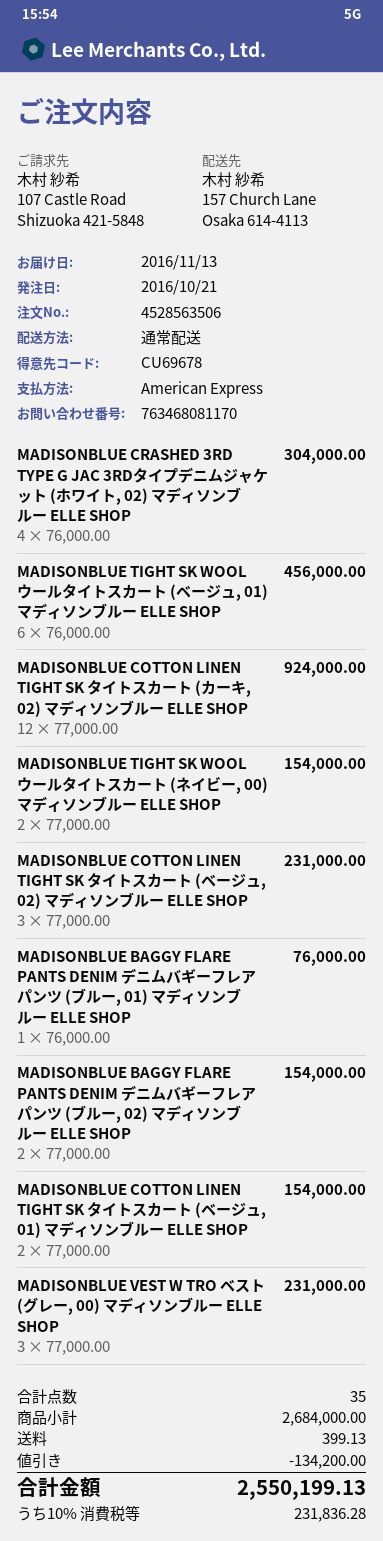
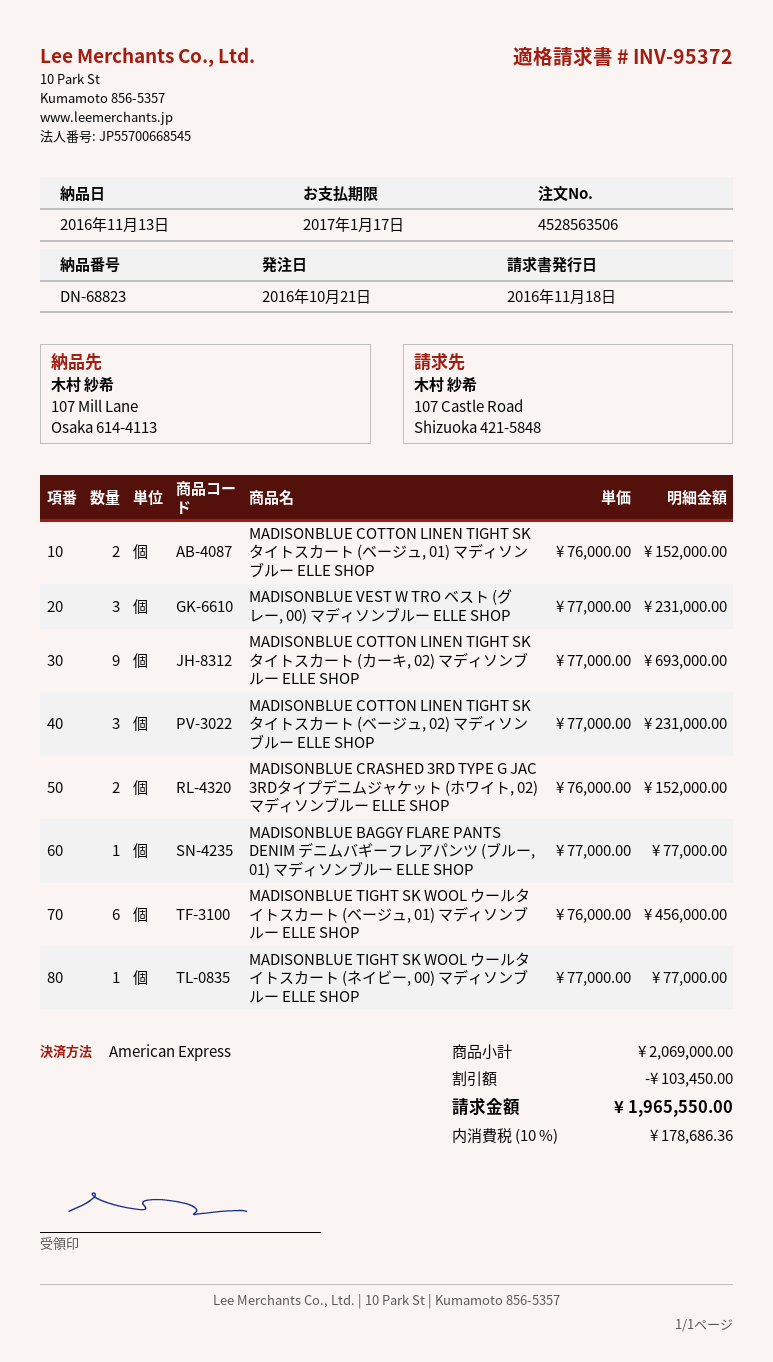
ship to: 157 Church Lane, Osaka 614-4113 -> 107 Mill Lane, Osaka 614-4113
MADISONBLUE CRASHED 3RD TYPE G JAC 3RDタイプデニムジャケット (ホワイト, 02) マディソンブルー ELLE SHOP: 4 x 76000.00 = 304000.00 -> 2 x 76000.00 = 152000.00
MADISONBLUE COTTON LINEN TIGHT SK タイトスカート (カーキ, 02) マディソンブルー ELLE SHOP: 12 x 77000.00 = 924000.00 -> 9 x 77000.00 = 693000.00
MADISONBLUE TIGHT SK WOOL ウールタイトスカート (ネイビー, 00) マディソンブルー ELLE SHOP: 2 x 77000.00 = 154000.00 -> 1 x 77000.00 = 77000.00
MADISONBLUE BAGGY FLARE PANTS DENIM デニムバギーフレアパンツ (ブルー, 01) マディソンブルー ELLE SHOP: 1 x 76000.00 = 76000.00 -> 1 x 77000.00 = 77000.00
MADISONBLUE BAGGY FLARE PANTS DENIM デニムバギーフレアパンツ (ブルー, 02) マディソンブルー ELLE SHOP: 2 x 77000.00 = 154000.00 -> none
MADISONBLUE COTTON LINEN TIGHT SK タイトスカート (ベージュ, 01) マディソンブルー ELLE SHOP: 2 x 77000.00 = 154000.00 -> 2 x 76000.00 = 152000.00
subtotal: 2684000.00 -> 2069000.00
discount: 134200.00 -> 103450.00
shipping: 399.13 -> none
tax: 10% = 231836.28 -> 10% = 178686.36
total: 2550199.13 -> 1965550.00

